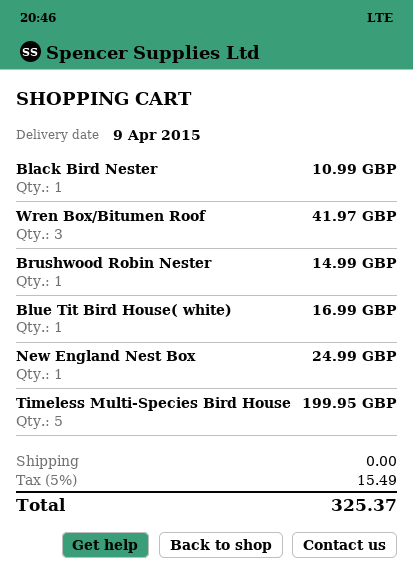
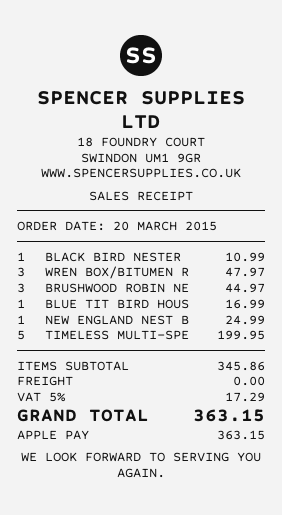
Wren Box/Bitumen Roof: 3 for 41.97 -> 3 for 47.97
Brushwood Robin Nester: 1 for 14.99 -> 3 for 44.97
tax: 5% = 15.49 -> 5% = 17.29
total: 325.37 -> 363.15

